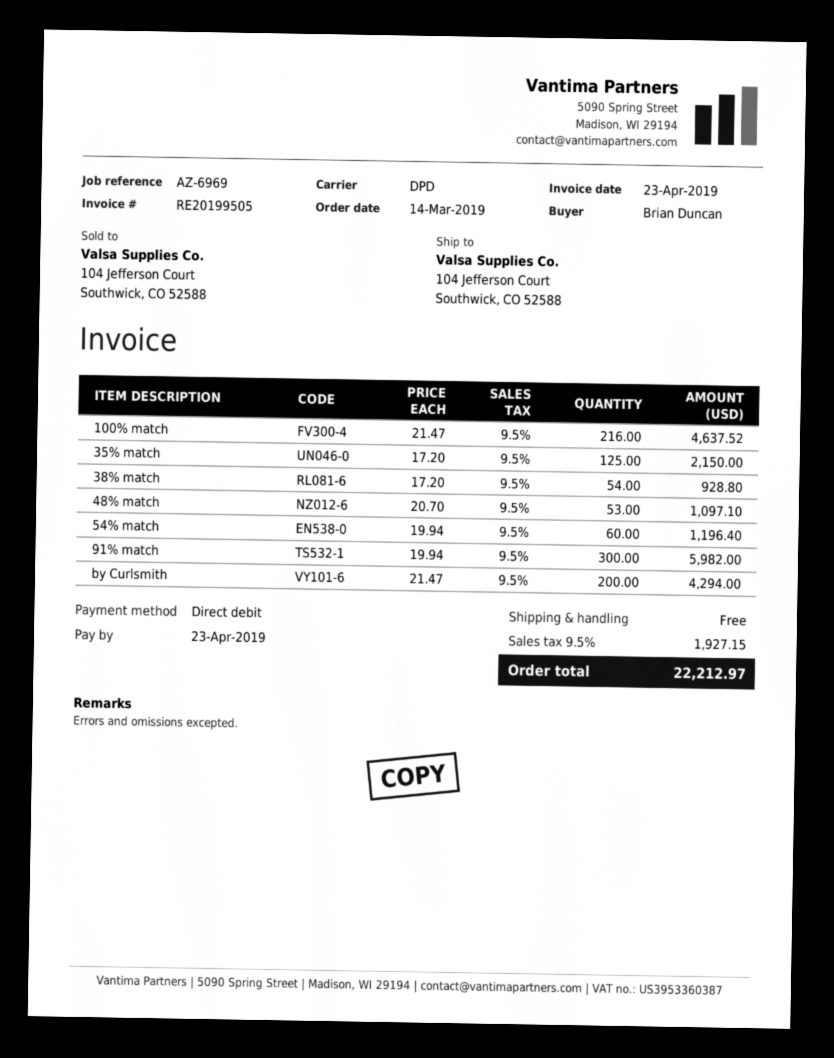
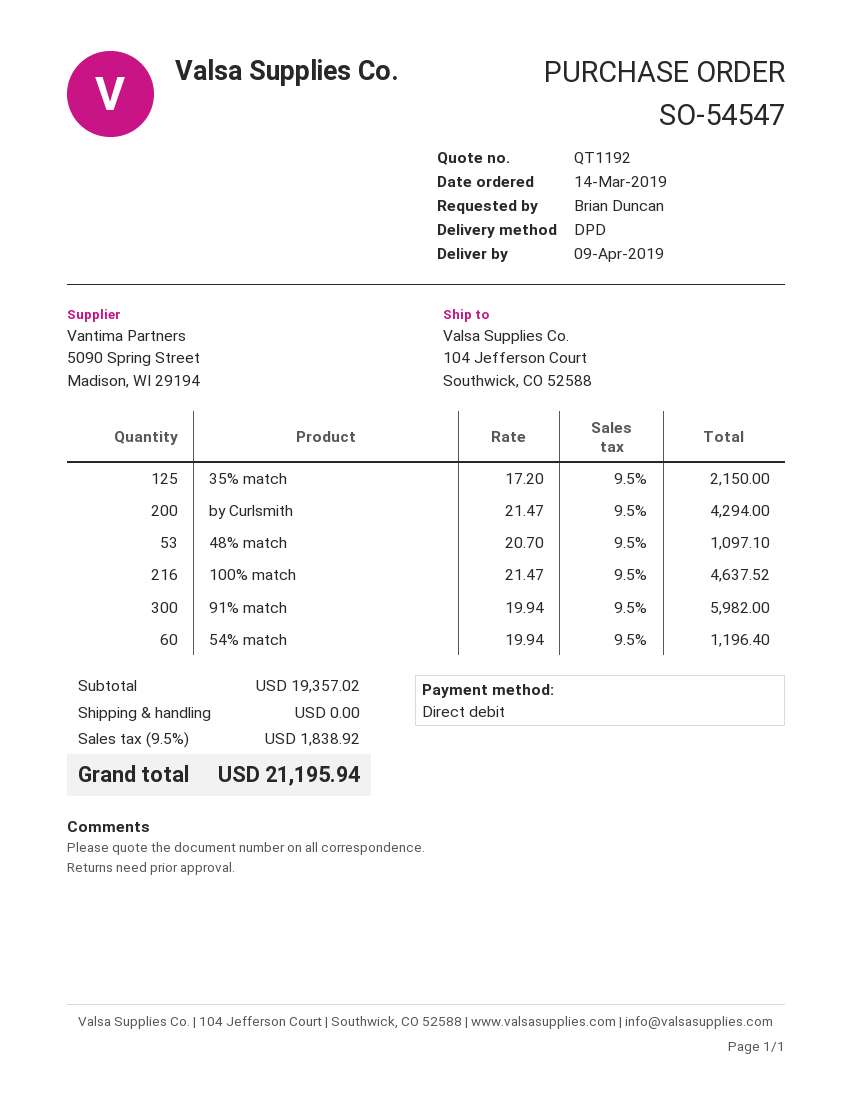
38% match: 54 x 17.20 = 928.80 -> none
tax: 9.5% = 1927.15 -> 9.5% = 1838.92
total: 22212.97 -> 21195.94

